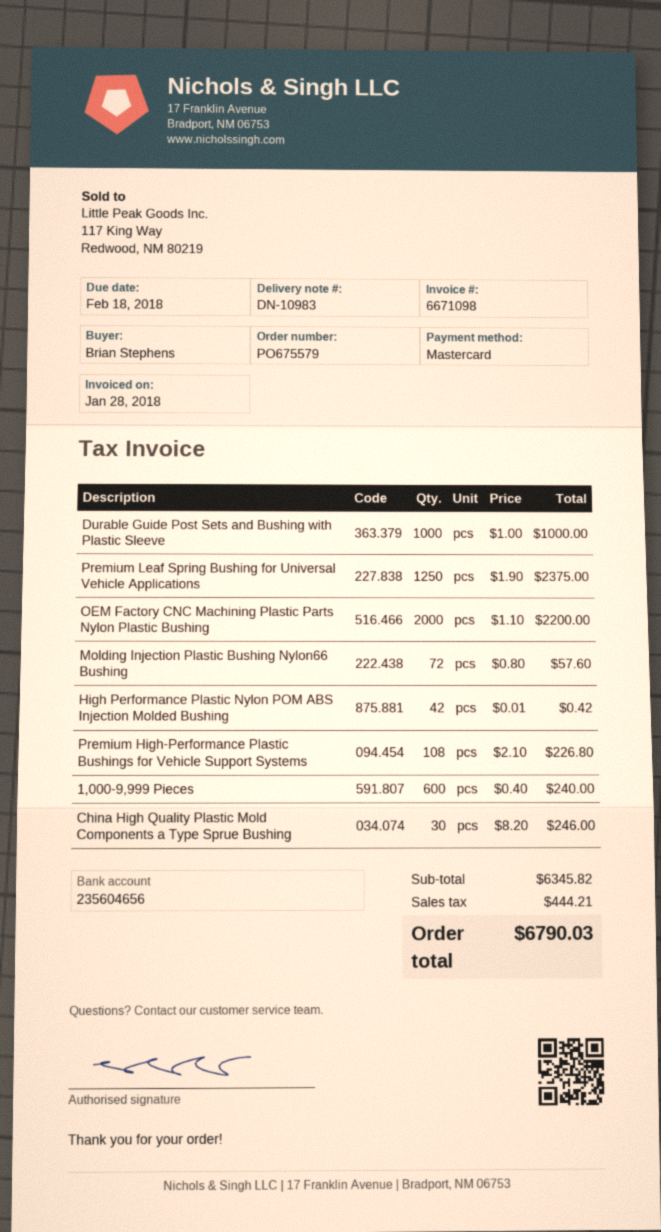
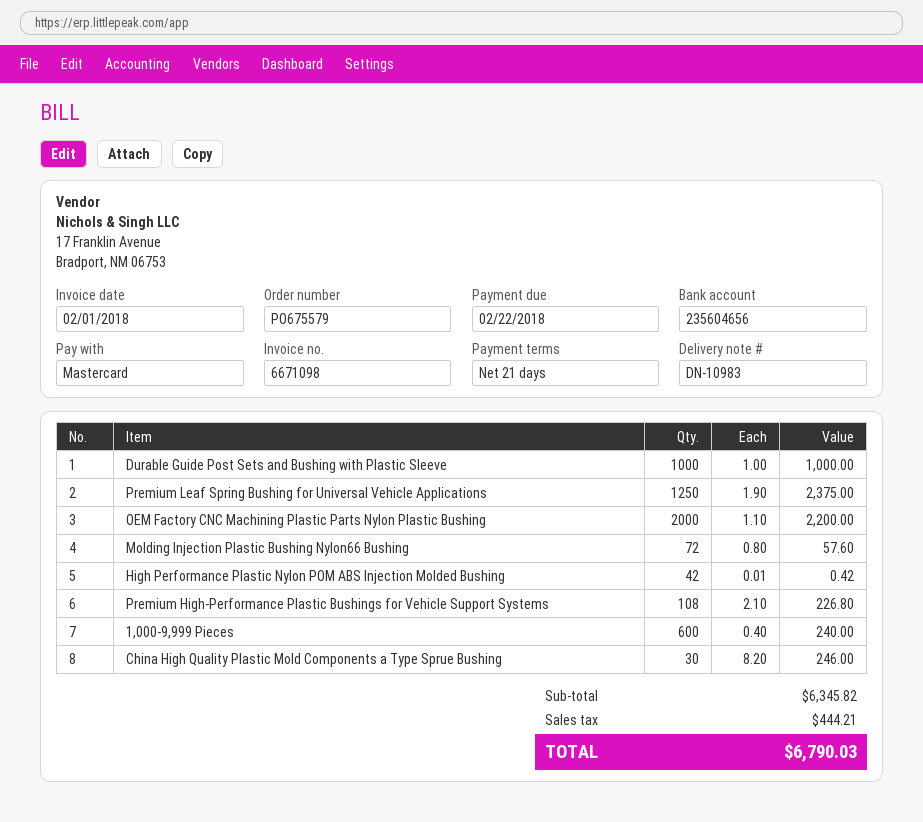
invoice date: 2018-01-28 -> 2018-02-01
due date: 2018-02-18 -> 2018-02-22

